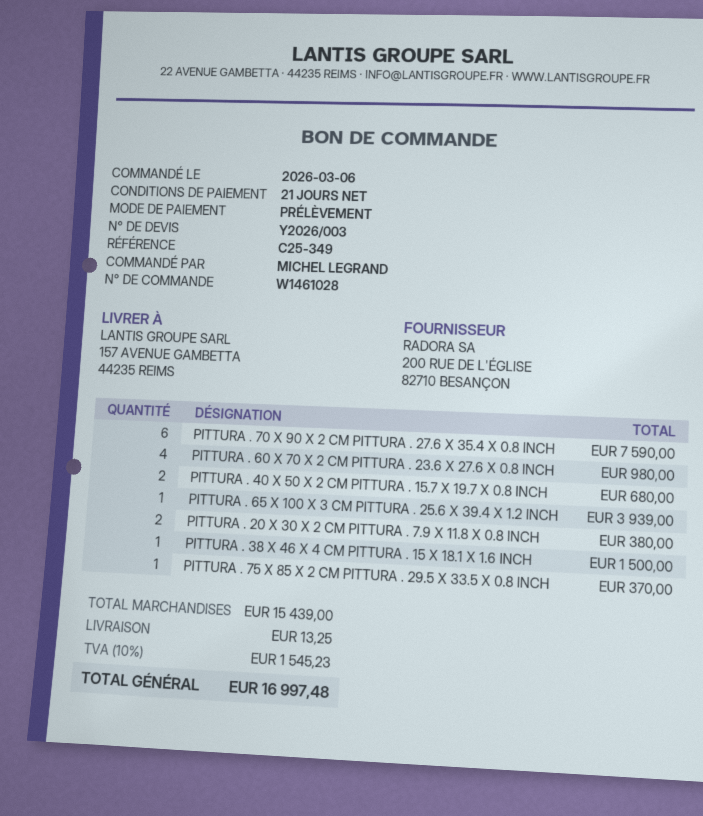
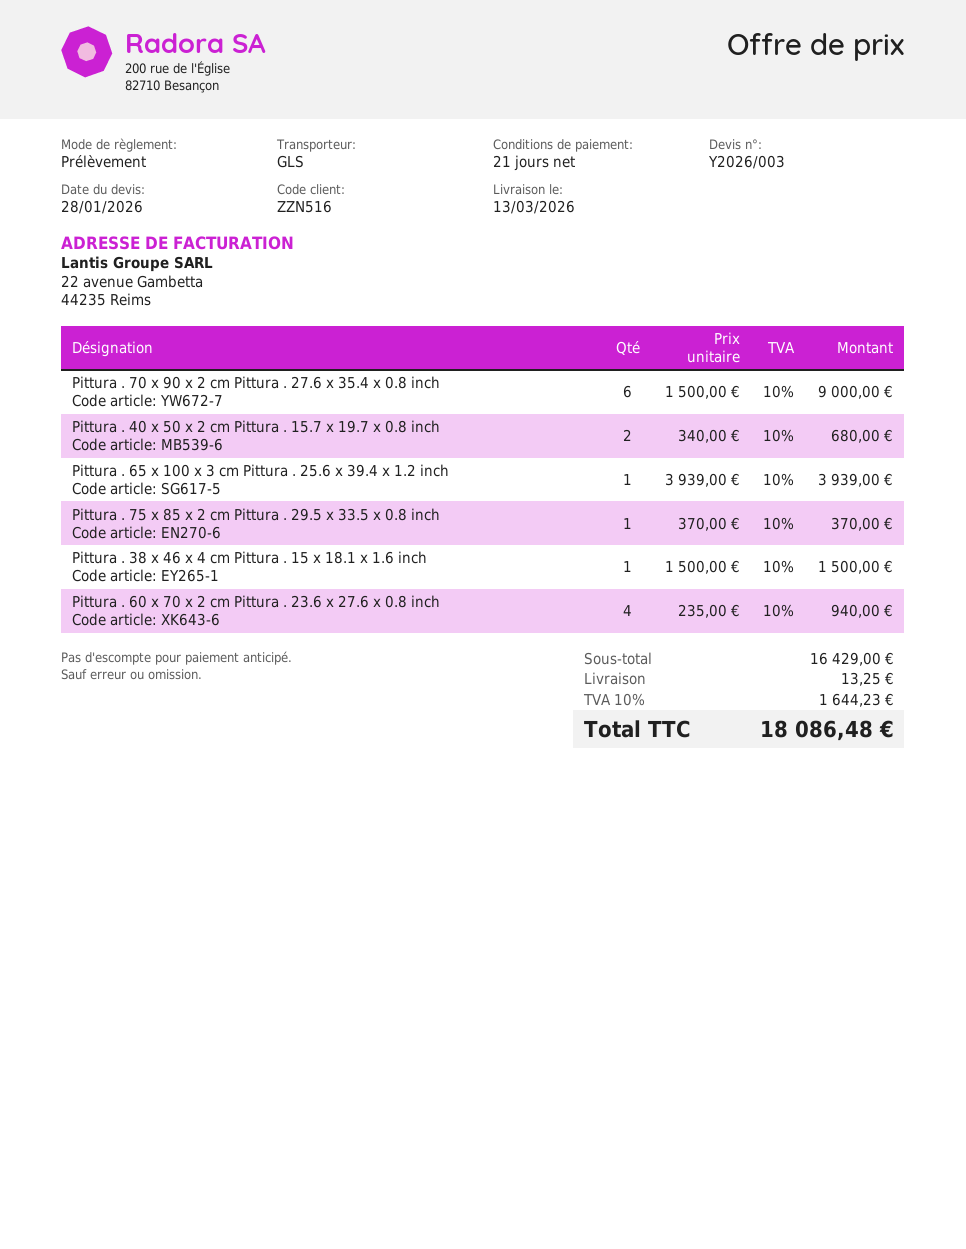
PITTURA . 70 X 90 X 2 CM PITTURA . 27.6 X 35.4 X 0.8 INCH: 6 for 7590.00 -> 6 for 9000.00
PITTURA . 60 X 70 X 2 CM PITTURA . 23.6 X 27.6 X 0.8 INCH: 4 for 980.00 -> 4 for 940.00
PITTURA . 20 X 30 X 2 CM PITTURA . 7.9 X 11.8 X 0.8 INCH: 2 for 380.00 -> none
subtotal: 15439.00 -> 16429.00
tax: 10% = 1545.23 -> 10% = 1644.23
total: 16997.48 -> 18086.48

